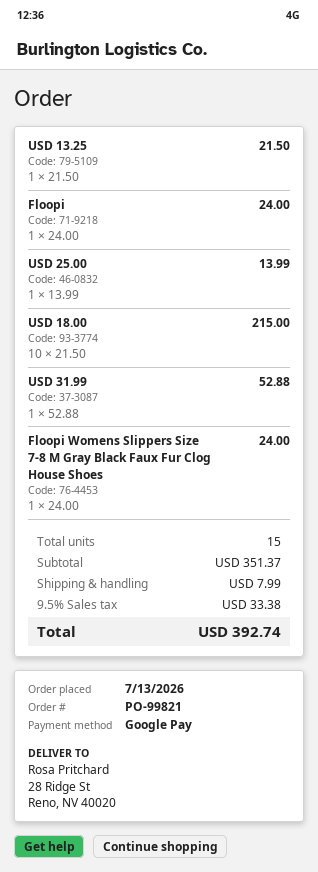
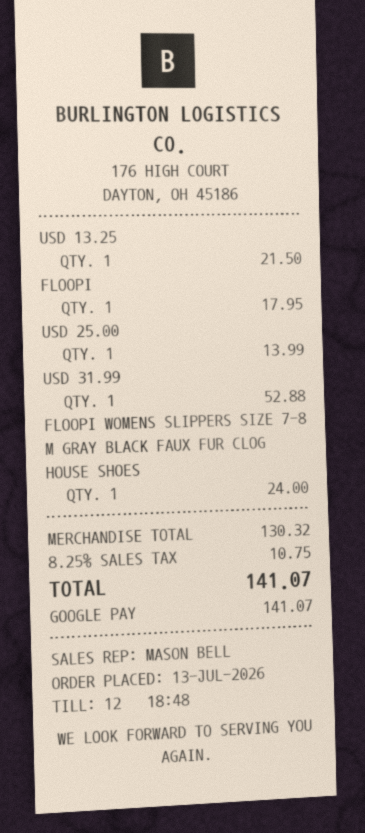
Floopi: 1 for 24.00 -> 1 for 17.95
USD 18.00: 10 for 215.00 -> none
subtotal: 351.37 -> 130.32
shipping: 7.99 -> none
tax: 9.5% = 33.38 -> 8.25% = 10.75
total: 392.74 -> 141.07

